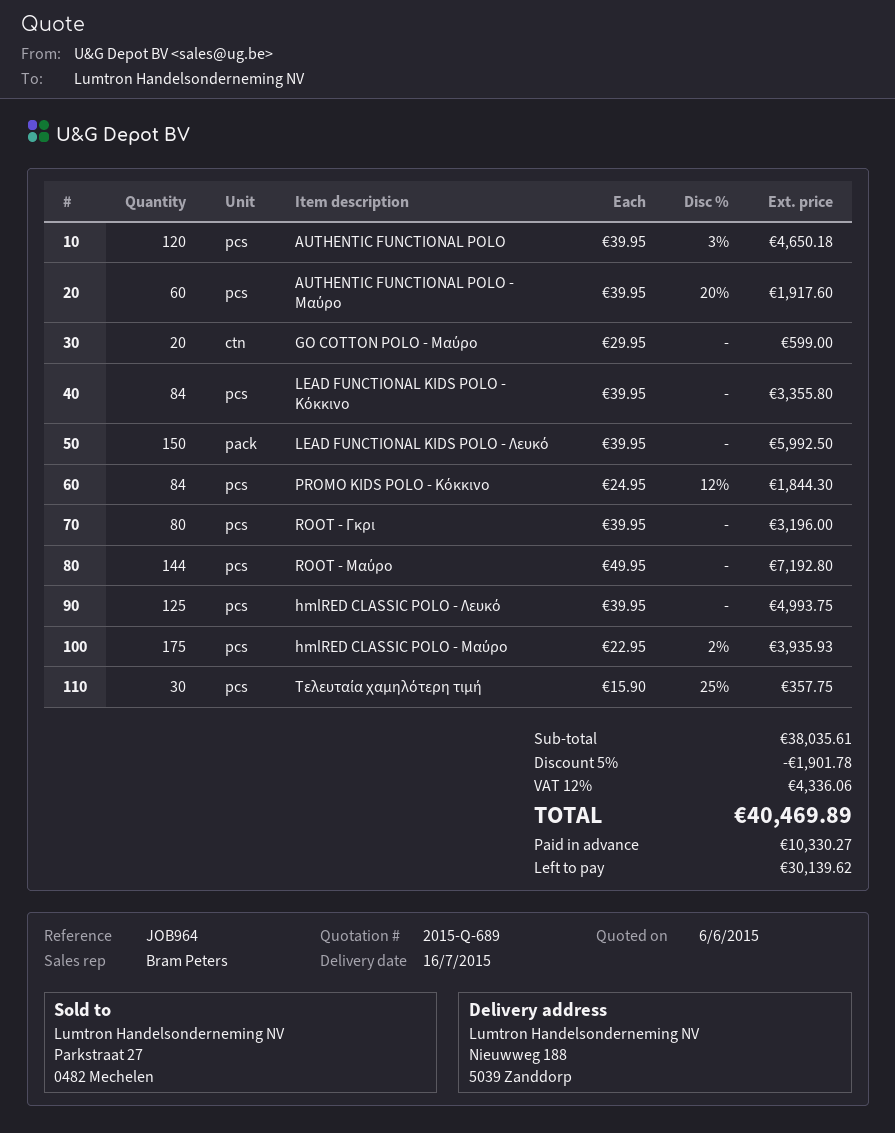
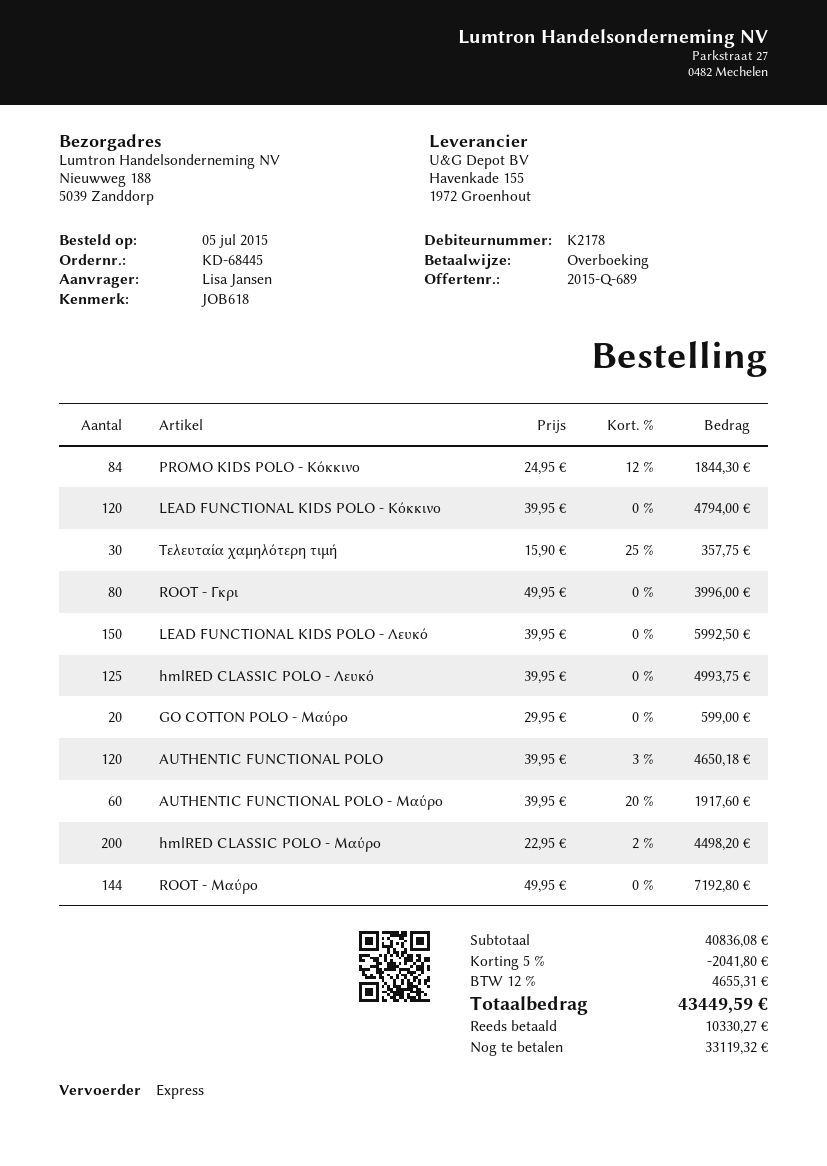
reference: JOB964 -> JOB618
LEAD FUNCTIONAL KIDS POLO - Κόκκινο: 84 x 39.95 = 3355.80 -> 120 x 39.95 = 4794.00
ROOT - Γκρι: 80 x 39.95 = 3196.00 -> 80 x 49.95 = 3996.00
hmlRED CLASSIC POLO - Μαύρο: 175 x 22.95 - 2% = 3935.93 -> 200 x 22.95 - 2% = 4498.20
subtotal: 38035.61 -> 40836.08
discount: 5% = 1901.78 -> 5% = 2041.80
tax: 12% = 4336.06 -> 12% = 4655.31
total: 40469.89 -> 43449.59
balance: 30139.62 -> 33119.32

